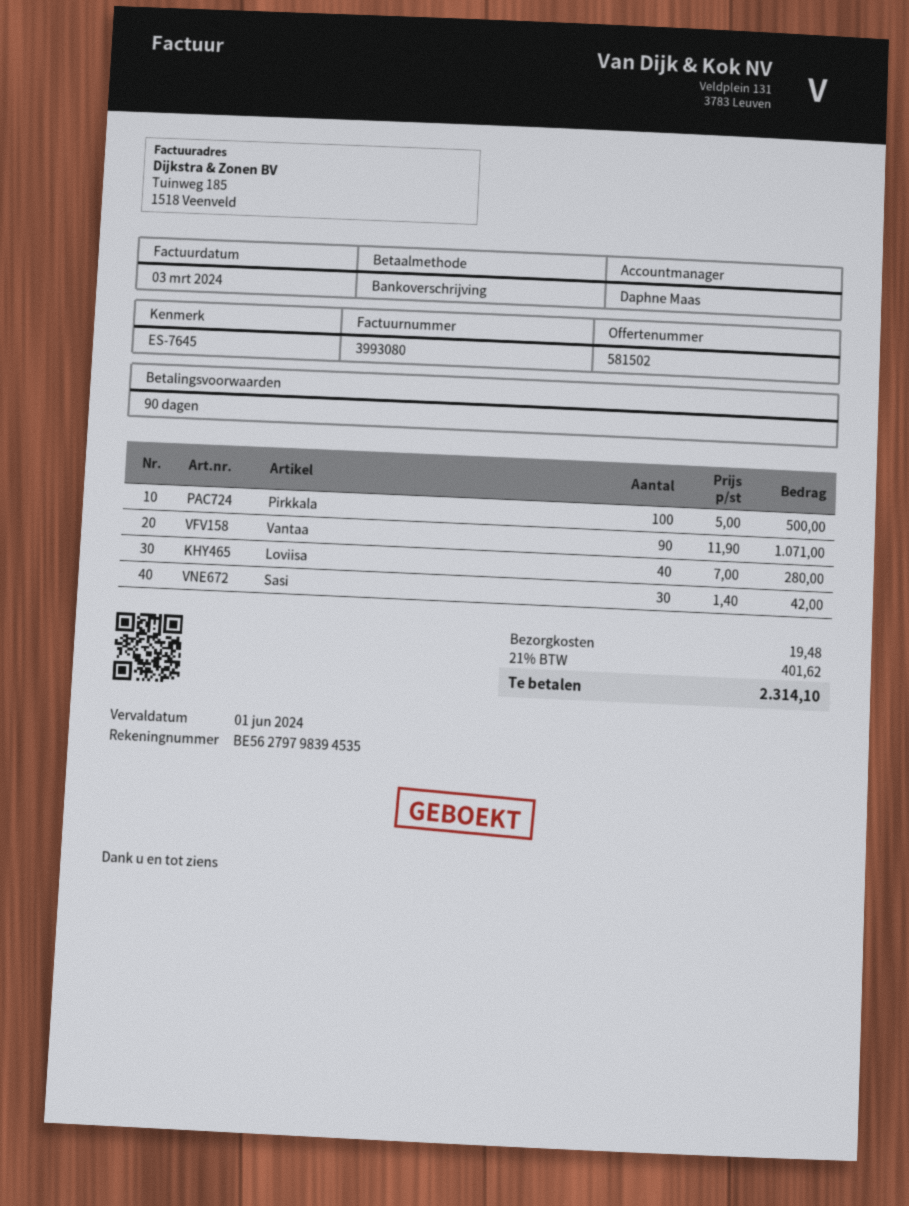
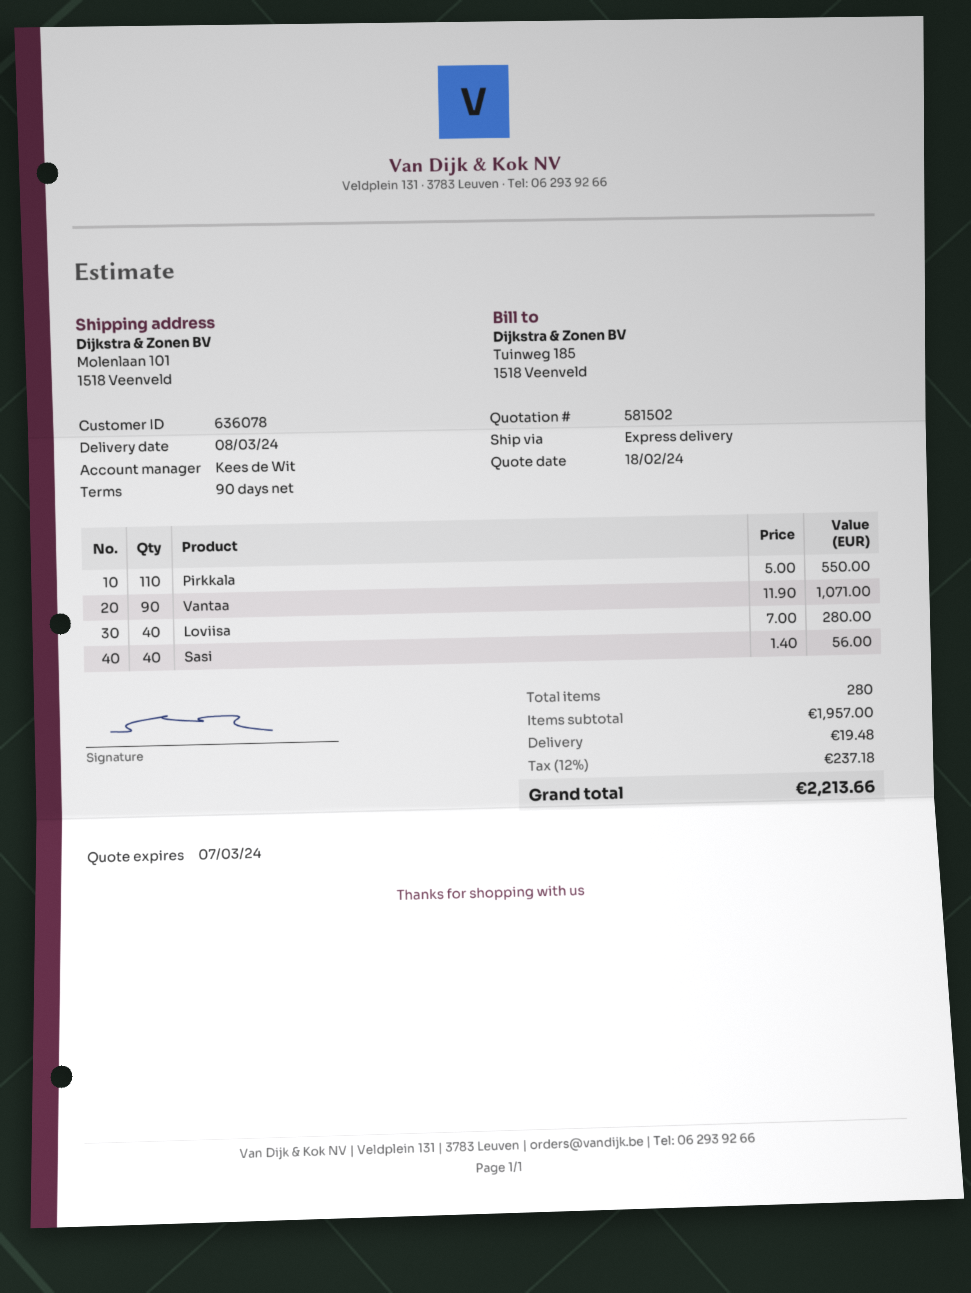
sales rep: Daphne Maas -> Kees de Wit
Pirkkala: 100 x 5.00 = 500.00 -> 110 x 5.00 = 550.00
Sasi: 30 x 1.40 = 42.00 -> 40 x 1.40 = 56.00
tax: 21% = 401.62 -> 12% = 237.18
total: 2314.10 -> 2213.66

